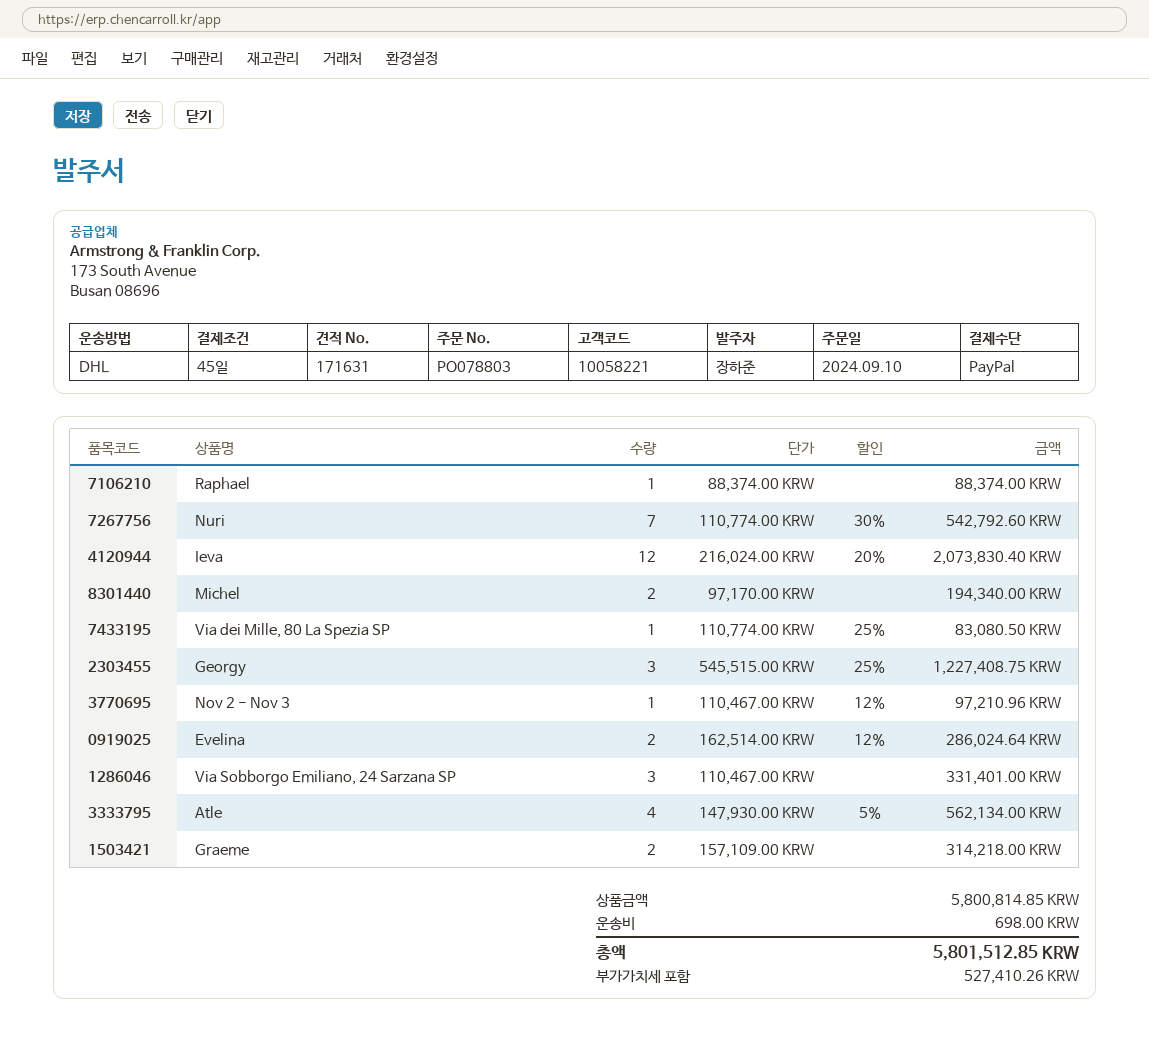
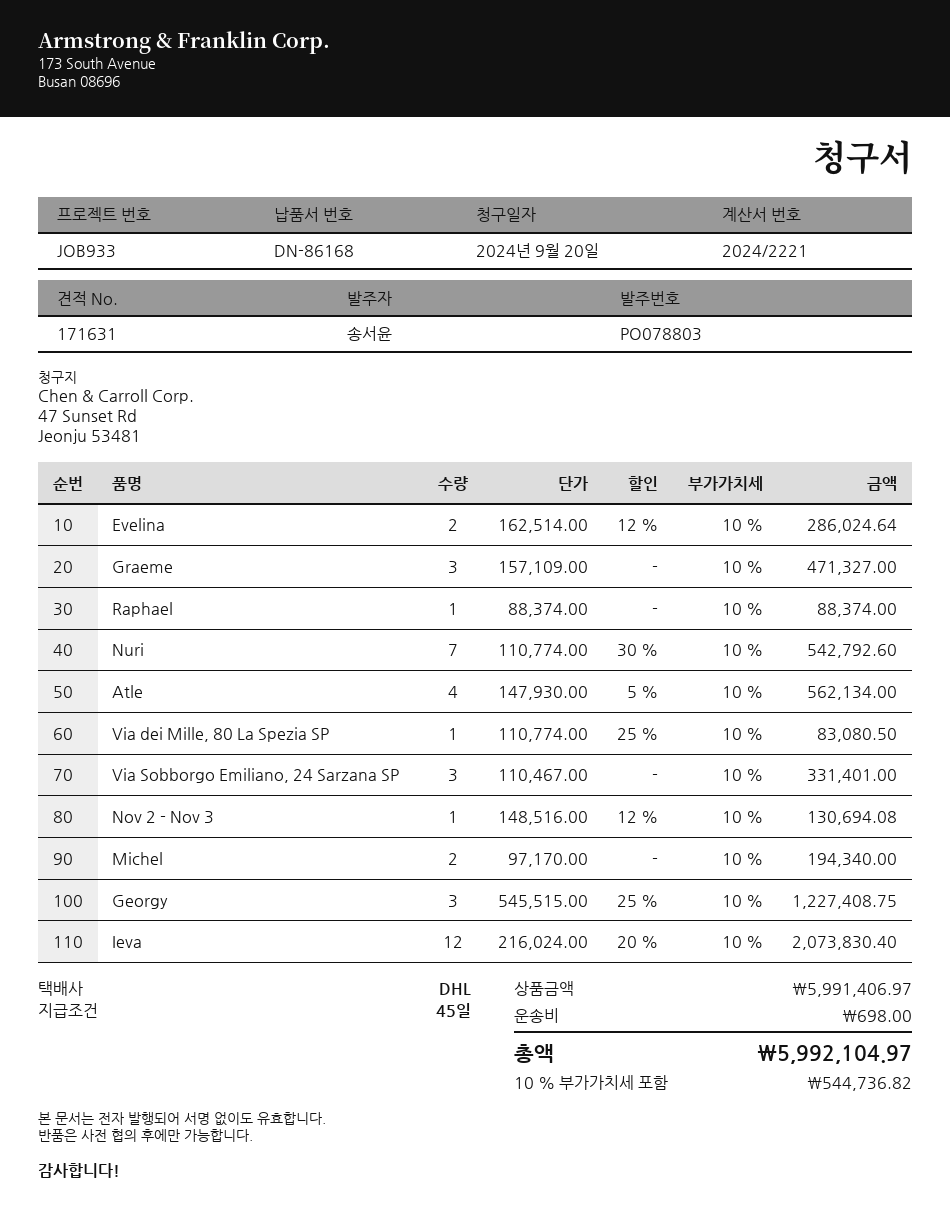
ordered by: 장하준 -> 송서윤
Nov 2 - Nov 3: 1 x 110467.00 - 12% = 97210.96 -> 1 x 148516.00 - 12% = 130694.08
Graeme: 2 x 157109.00 = 314218.00 -> 3 x 157109.00 = 471327.00
subtotal: 5800814.85 -> 5991406.97
tax: 527410.26 -> 544736.82
total: 5801512.85 -> 5992104.97

